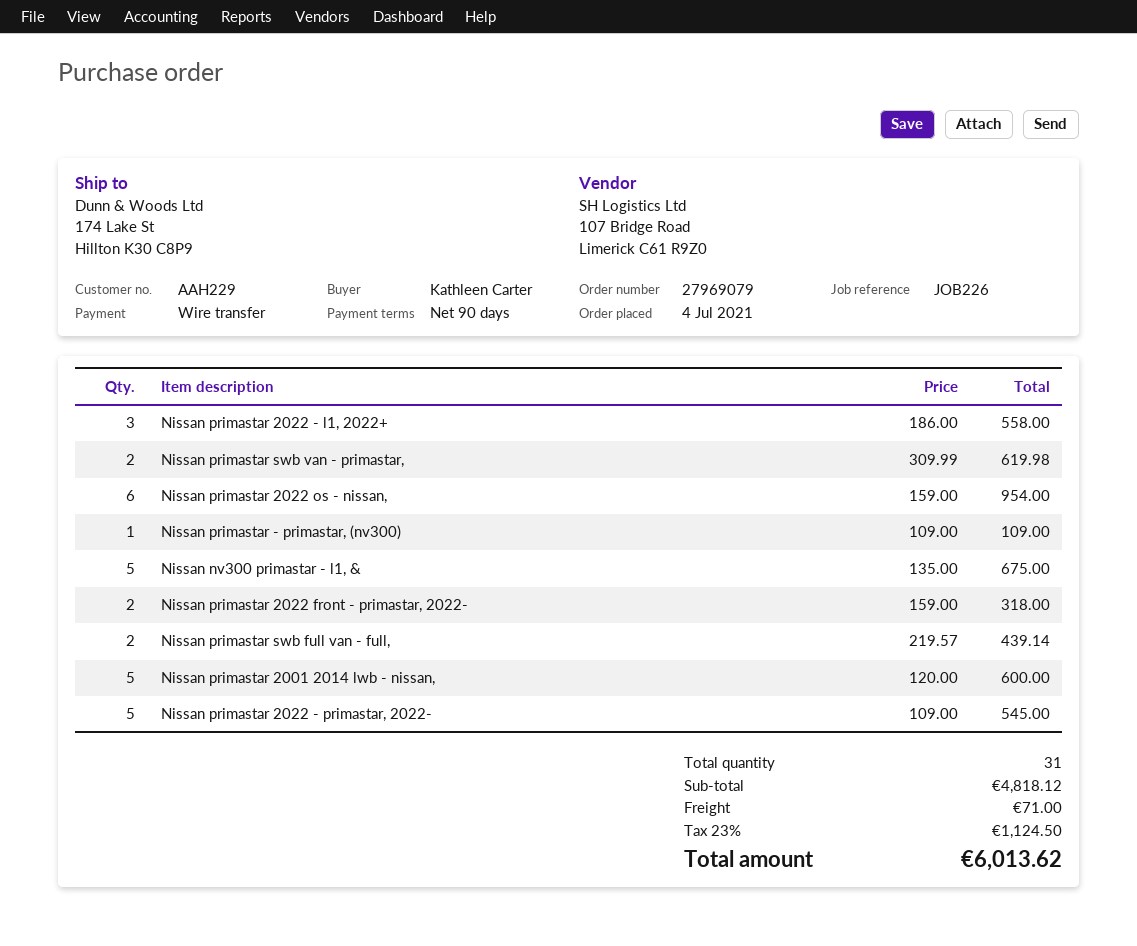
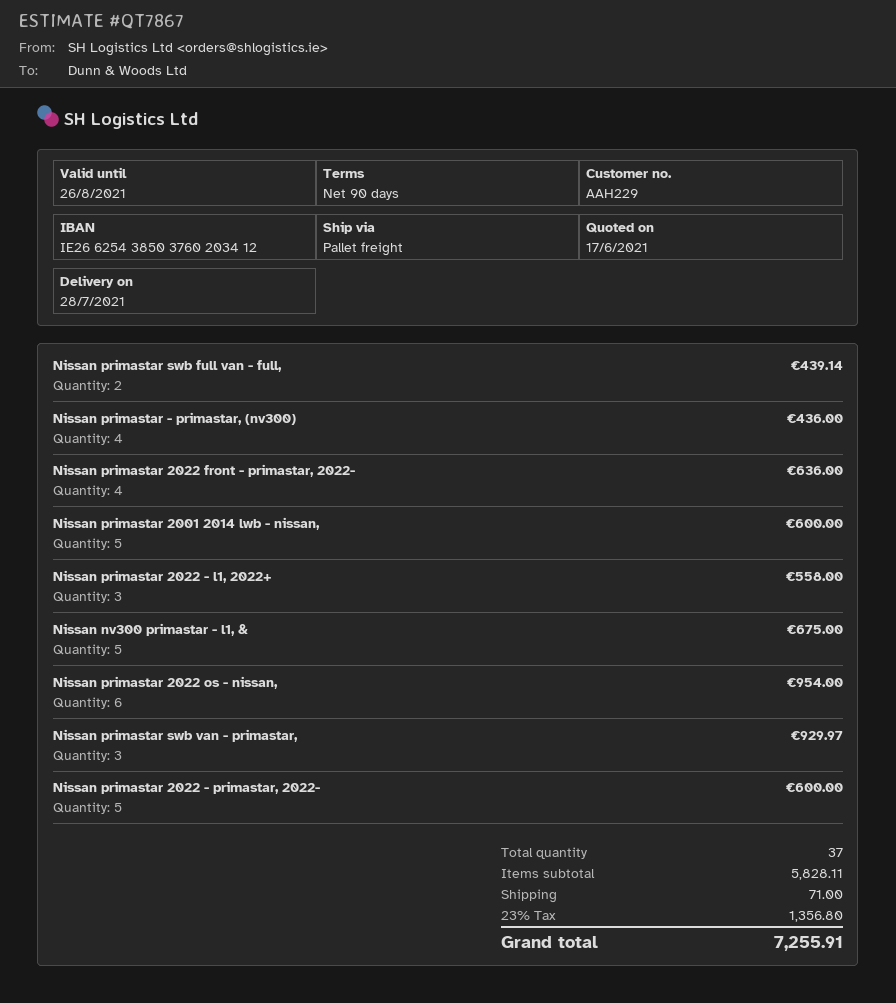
Nissan primastar swb van - primastar,: 2 for 619.98 -> 3 for 929.97
Nissan primastar - primastar, (nv300): 1 for 109.00 -> 4 for 436.00
Nissan primastar 2022 front - primastar, 2022-: 2 for 318.00 -> 4 for 636.00
Nissan primastar 2022 - primastar, 2022-: 5 for 545.00 -> 5 for 600.00
total quantity: 31 -> 37
subtotal: 4818.12 -> 5828.11
tax: 23% = 1124.50 -> 23% = 1356.80
total: 6013.62 -> 7255.91

